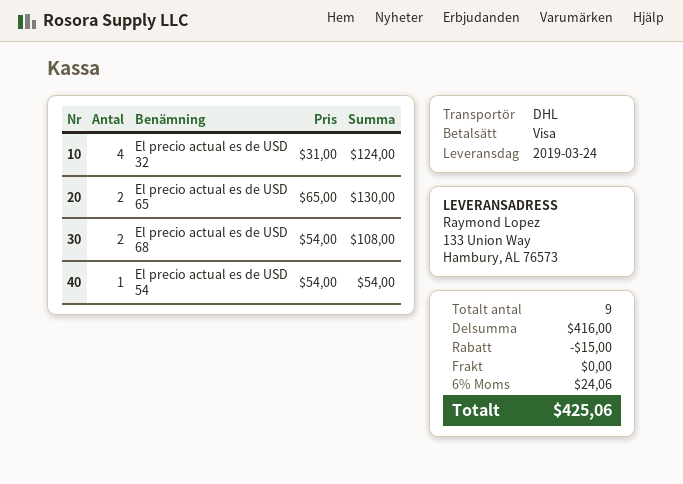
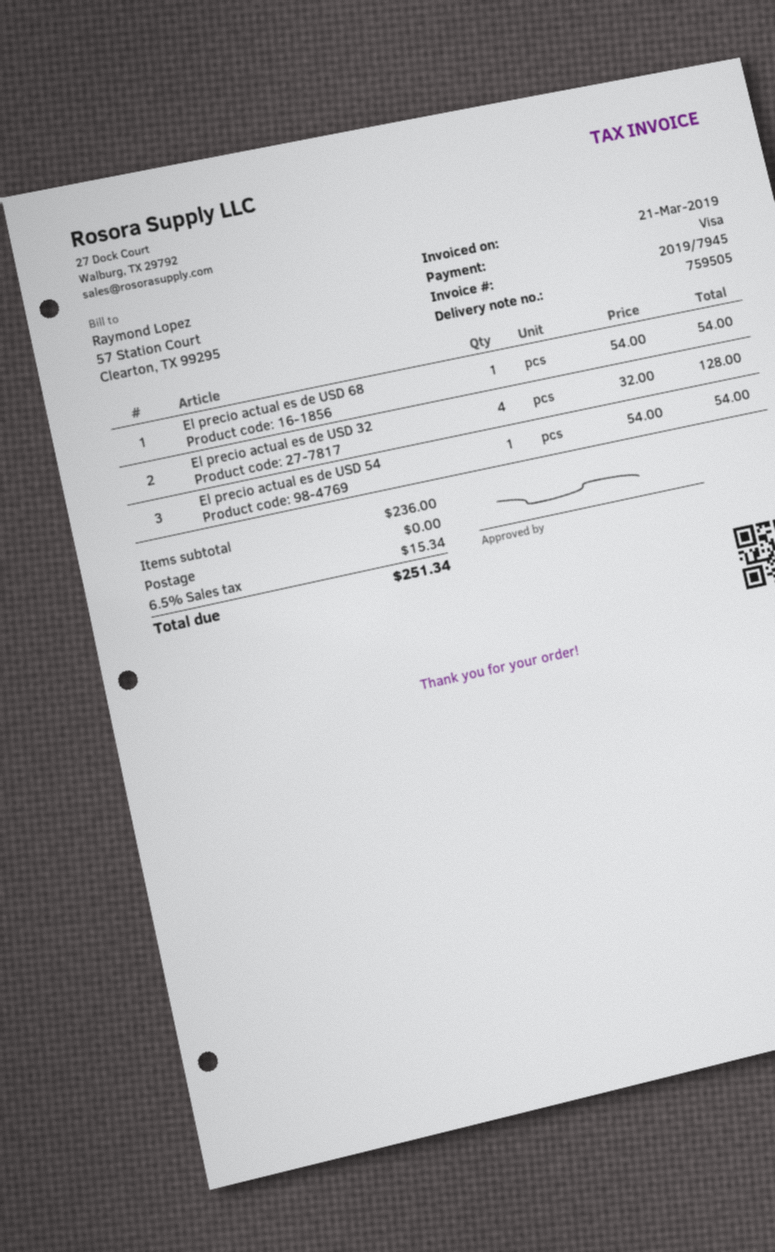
El precio actual es de USD 32: 4 x 31.00 = 124.00 -> 4 x 32.00 = 128.00
El precio actual es de USD 65: 2 x 65.00 = 130.00 -> none
El precio actual es de USD 68: 2 x 54.00 = 108.00 -> 1 x 54.00 = 54.00
subtotal: 416.00 -> 236.00
discount: 15.00 -> none
tax: 6% = 24.06 -> 6.5% = 15.34
total: 425.06 -> 251.34

